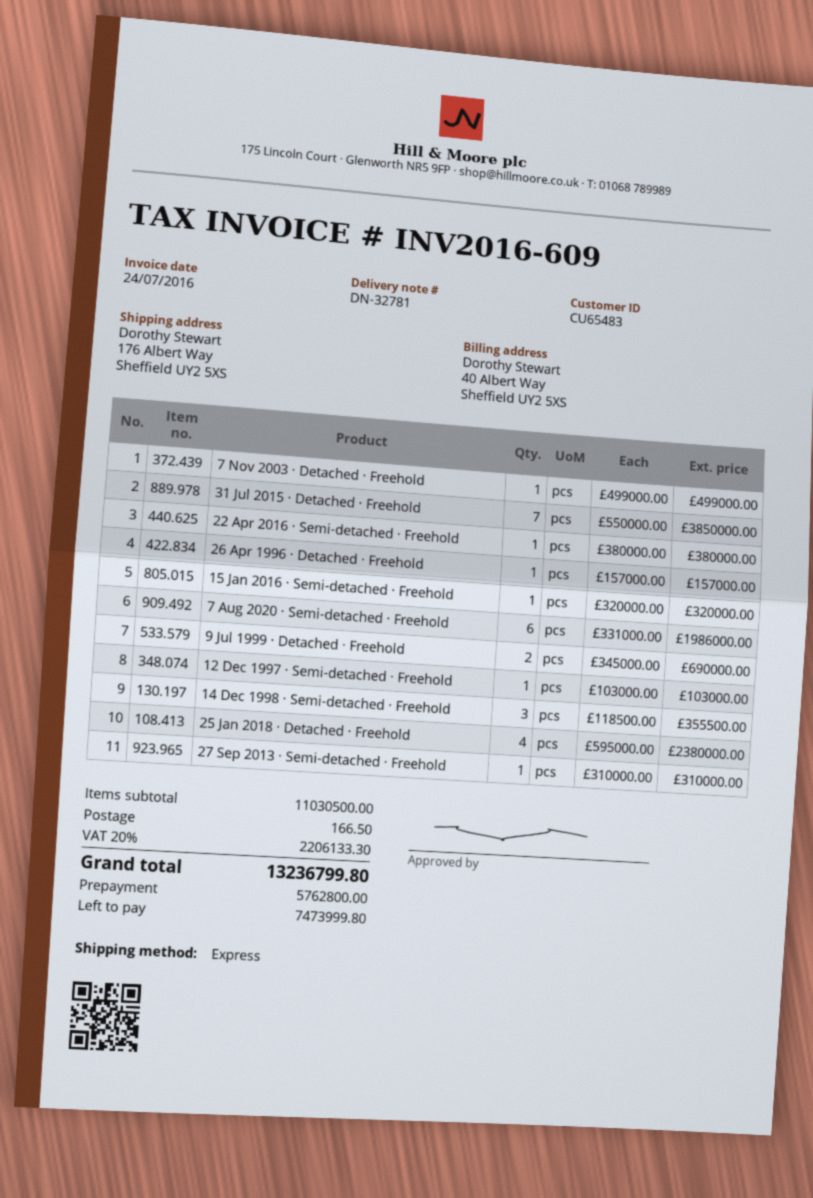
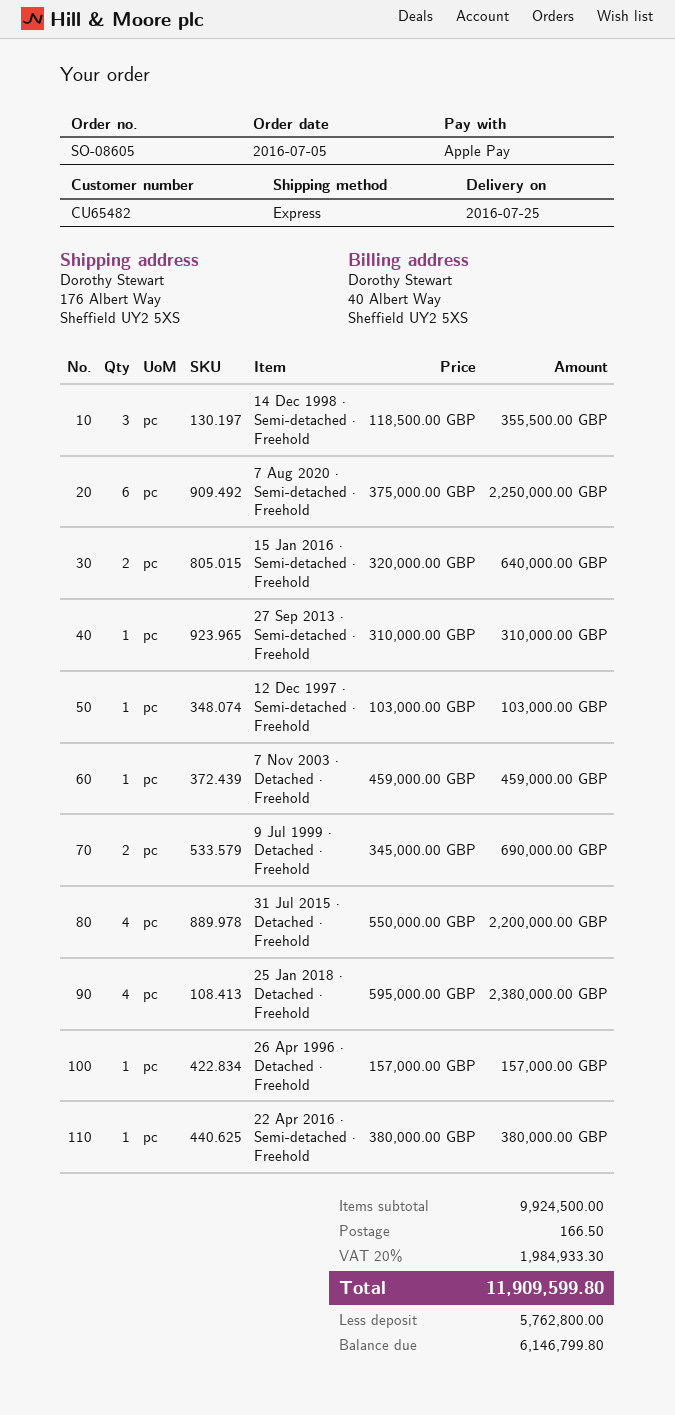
customer number: CU65483 -> CU65482
7 Nov 2003 · Detached · Freehold: 1 x 499000.00 = 499000.00 -> 1 x 459000.00 = 459000.00
31 Jul 2015 · Detached · Freehold: 7 x 550000.00 = 3850000.00 -> 4 x 550000.00 = 2200000.00
15 Jan 2016 · Semi-detached · Freehold: 1 x 320000.00 = 320000.00 -> 2 x 320000.00 = 640000.00
7 Aug 2020 · Semi-detached · Freehold: 6 x 331000.00 = 1986000.00 -> 6 x 375000.00 = 2250000.00
subtotal: 11030500.00 -> 9924500.00
tax: 20% = 2206133.30 -> 20% = 1984933.30
total: 13236799.80 -> 11909599.80
balance: 7473999.80 -> 6146799.80

